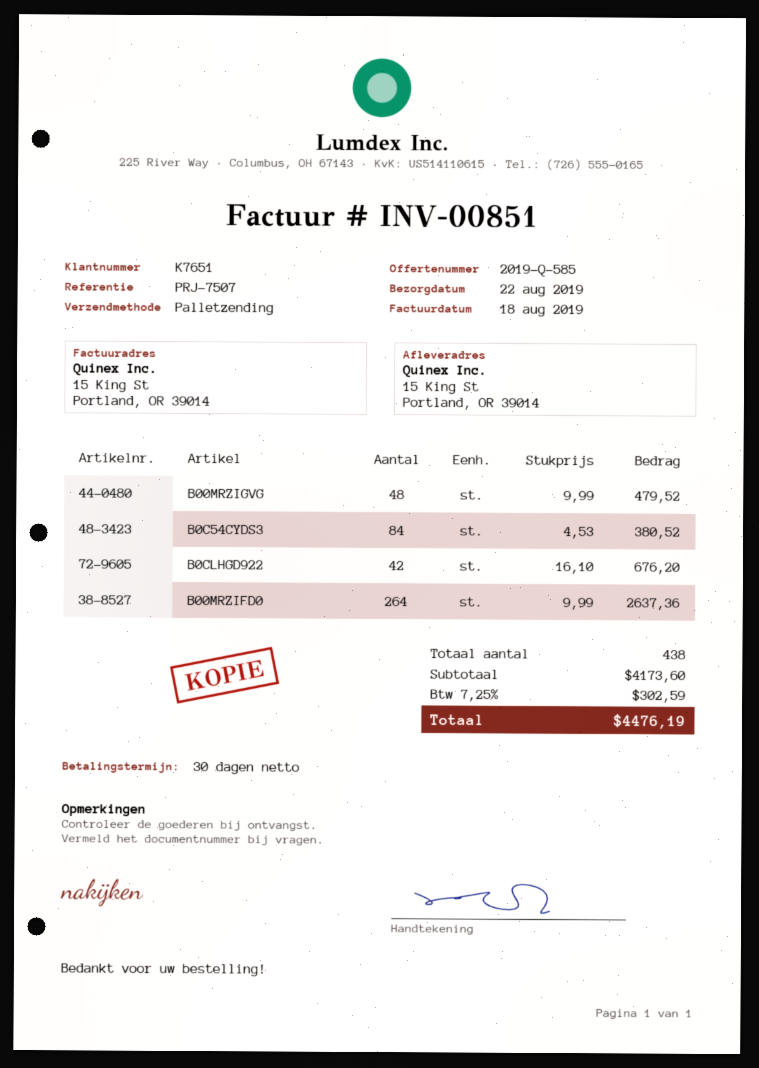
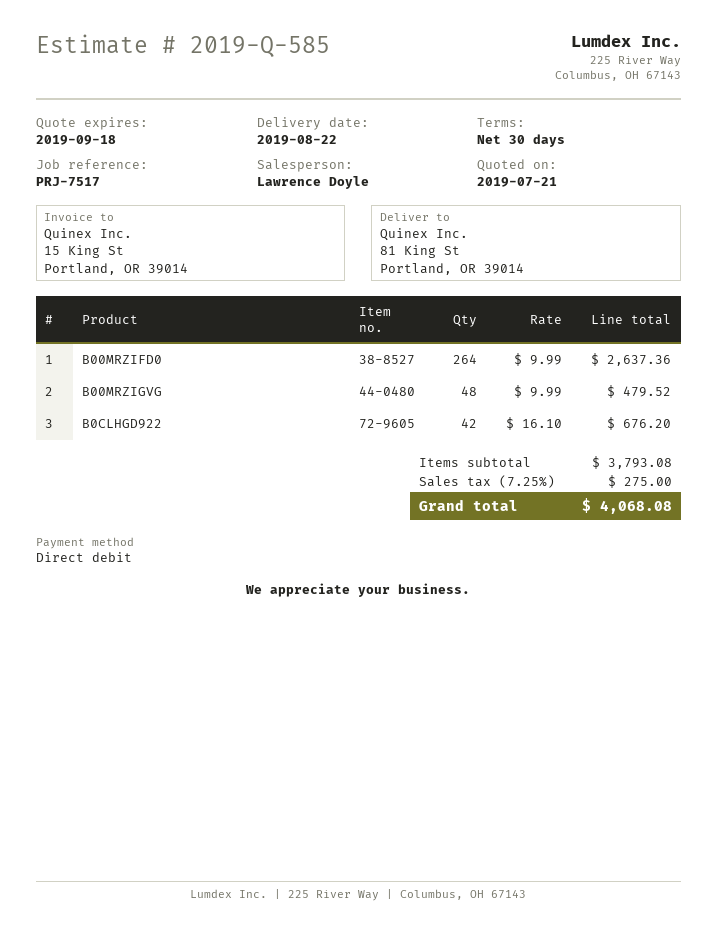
reference: PRJ-7507 -> PRJ-7517
ship to: 15 King St, Portland, OR 39014 -> 81 King St, Portland, OR 39014
B0C54CYDS3: 84 x 4.53 = 380.52 -> none
subtotal: 4173.60 -> 3793.08
tax: 7.25% = 302.59 -> 7.25% = 275.00
total: 4476.19 -> 4068.08

